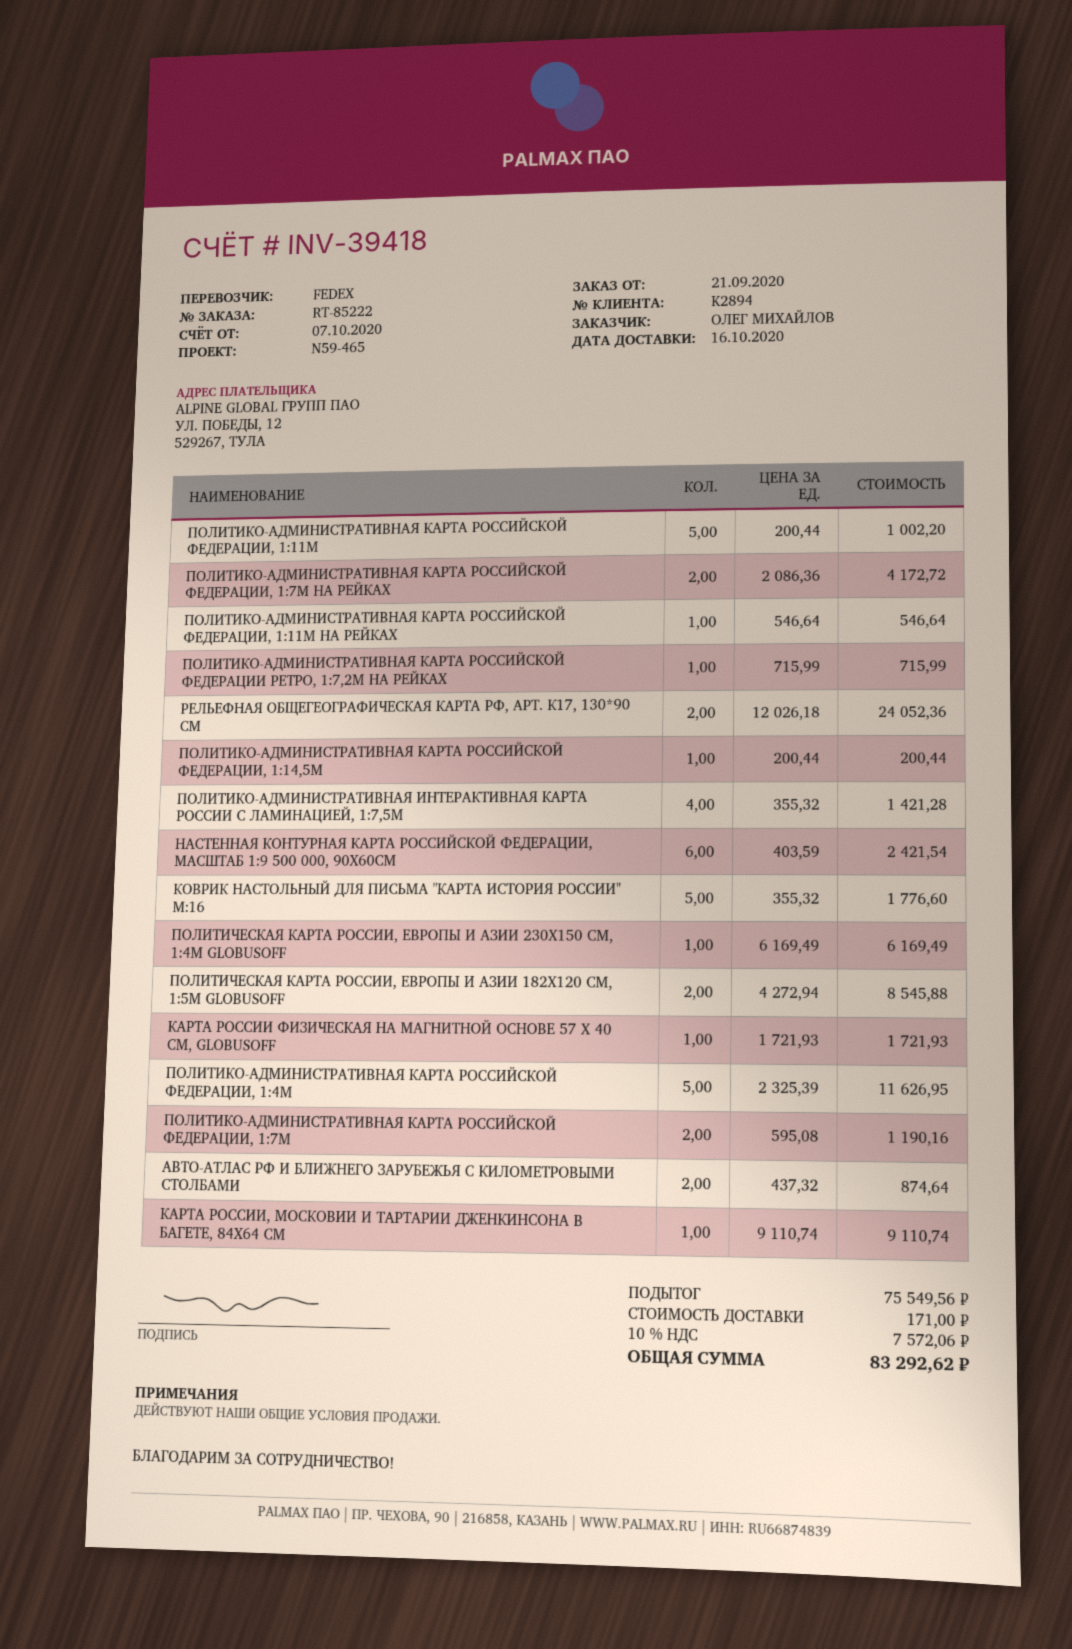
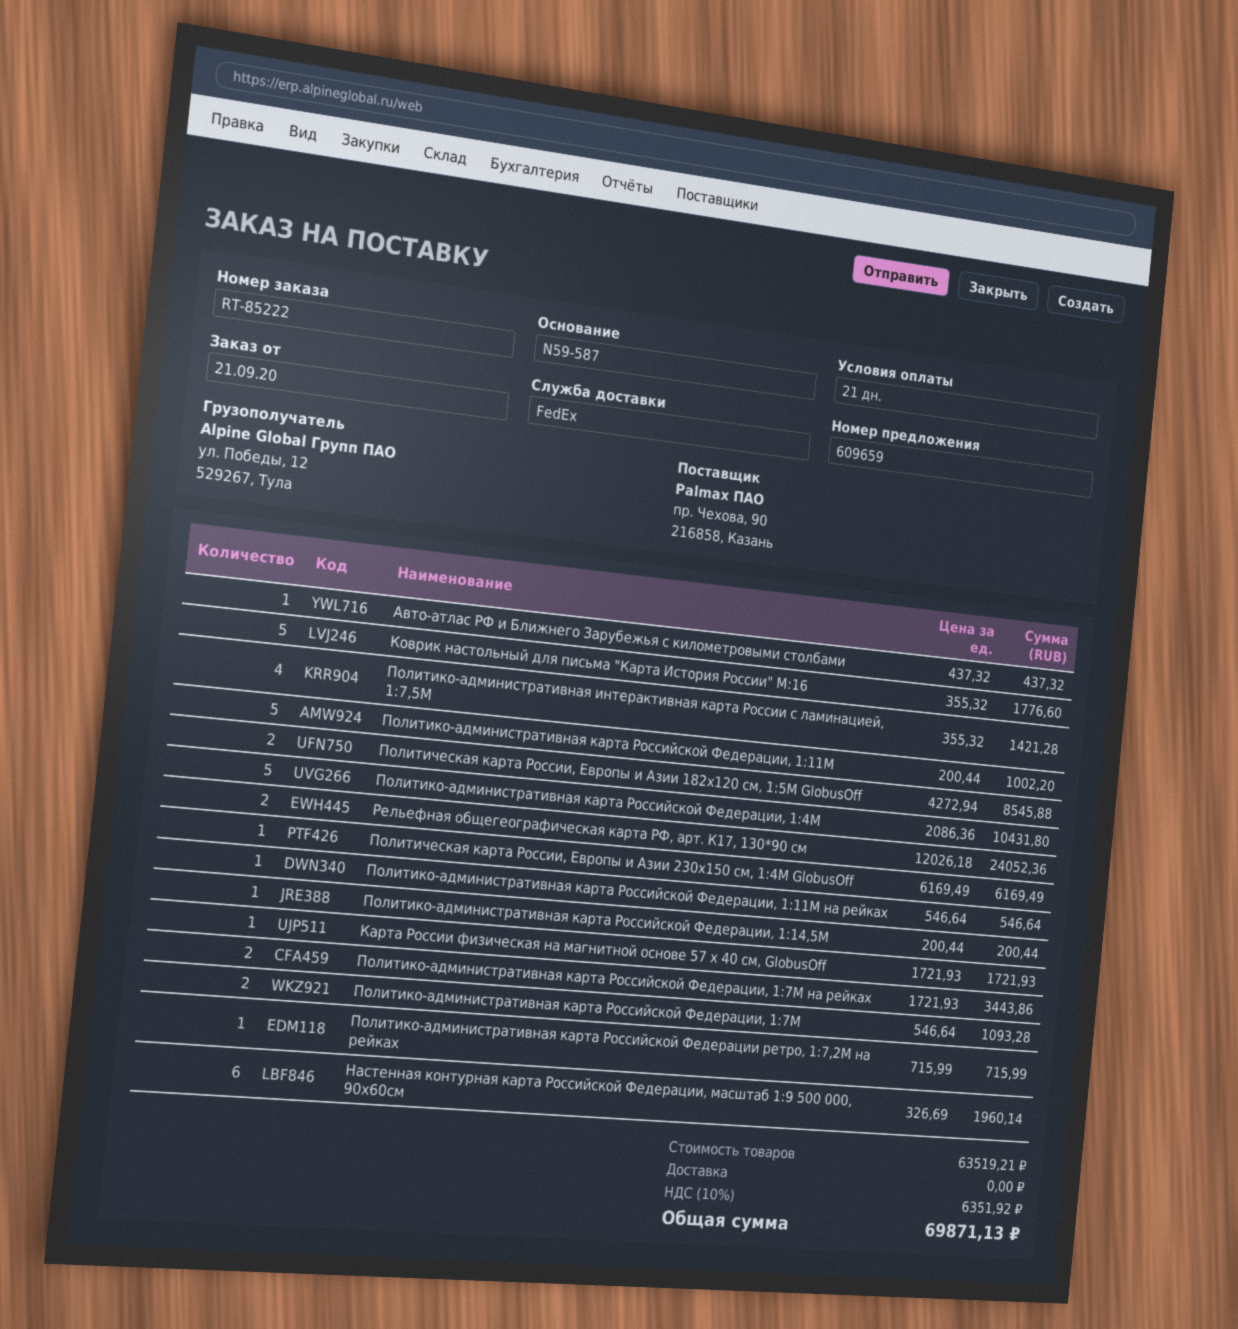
reference: N59-465 -> N59-587
ПОЛИТИКО-АДМИНИСТРАТИВНАЯ КАРТА РОССИЙСКОЙ ФЕДЕРАЦИИ, 1:7М НА РЕЙКАХ: 2 x 2086.36 = 4172.72 -> 2 x 1721.93 = 3443.86
НАСТЕННАЯ КОНТУРНАЯ КАРТА РОССИЙСКОЙ ФЕДЕРАЦИИ, МАСШТАБ 1:9 500 000, 90Х60СМ: 6 x 403.59 = 2421.54 -> 6 x 326.69 = 1960.14
ПОЛИТИКО-АДМИНИСТРАТИВНАЯ КАРТА РОССИЙСКОЙ ФЕДЕРАЦИИ, 1:4М: 5 x 2325.39 = 11626.95 -> 5 x 2086.36 = 10431.80
ПОЛИТИКО-АДМИНИСТРАТИВНАЯ КАРТА РОССИЙСКОЙ ФЕДЕРАЦИИ, 1:7М: 2 x 595.08 = 1190.16 -> 2 x 546.64 = 1093.28
АВТО-АТЛАС РФ И БЛИЖНЕГО ЗАРУБЕЖЬЯ С КИЛОМЕТРОВЫМИ СТОЛБАМИ: 2 x 437.32 = 874.64 -> 1 x 437.32 = 437.32
КАРТА РОССИИ, МОСКОВИИ И ТАРТАРИИ ДЖЕНКИНСОНА В БАГЕТЕ, 84Х64 СМ: 1 x 9110.74 = 9110.74 -> none
subtotal: 75549.56 -> 63519.21
shipping: 171.00 -> 0.00
tax: 10% = 7572.06 -> 10% = 6351.92
total: 83292.62 -> 69871.13

